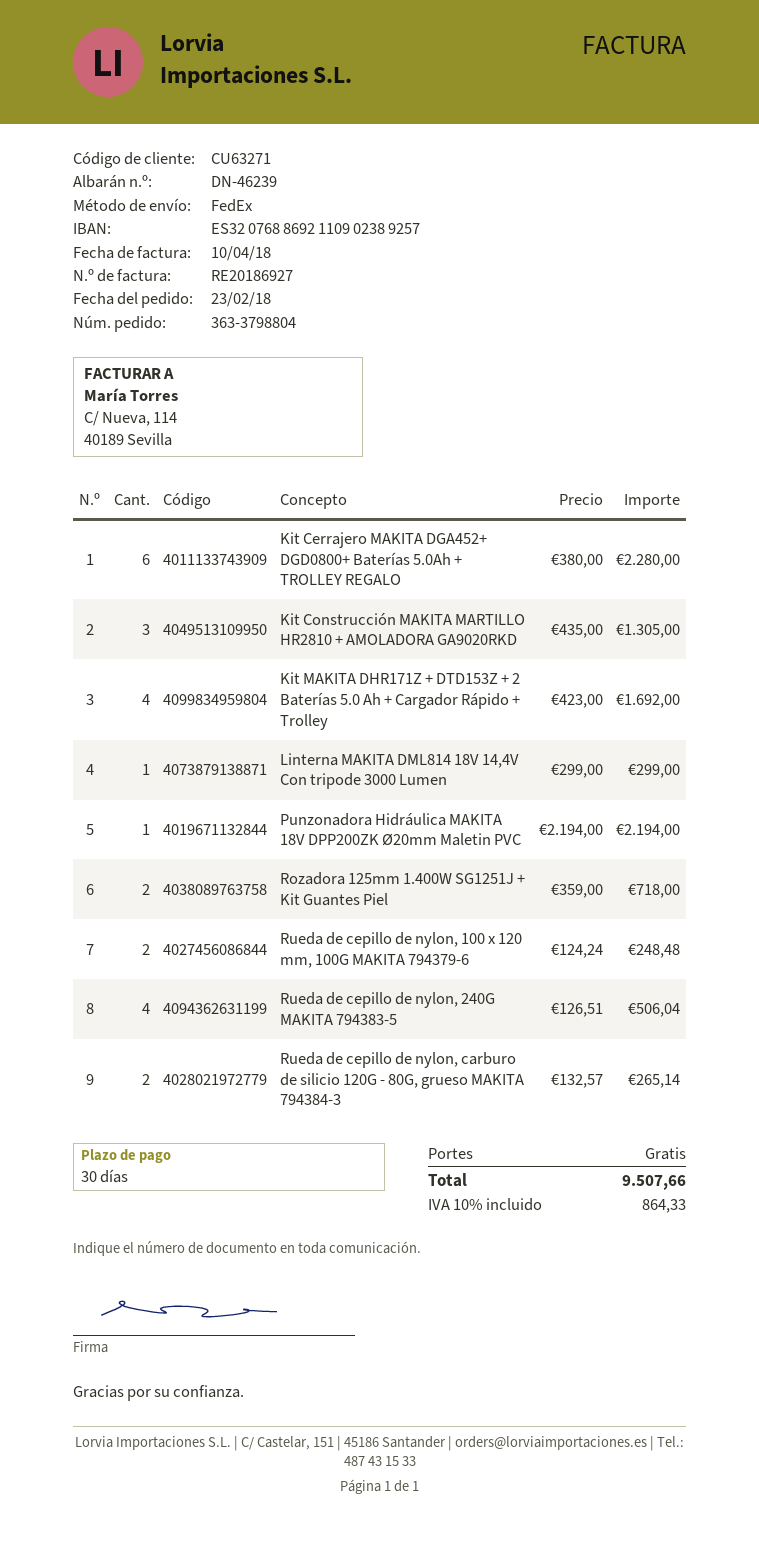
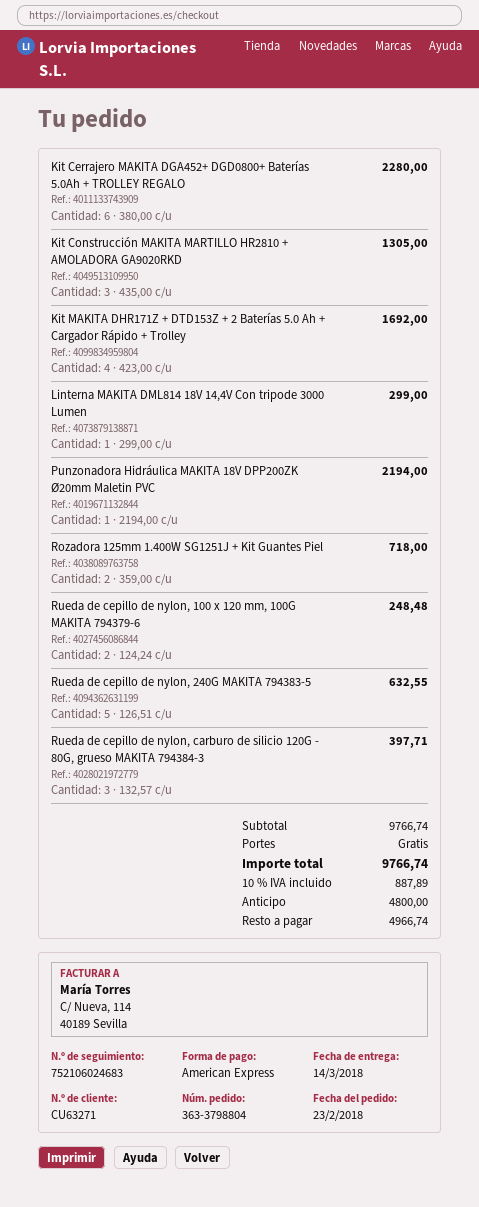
Rueda de cepillo de nylon, 240G MAKITA 794383-5: 4 x 126.51 = 506.04 -> 5 x 126.51 = 632.55
Rueda de cepillo de nylon, carburo de silicio 120G - 80G, grueso MAKITA 794384-3: 2 x 132.57 = 265.14 -> 3 x 132.57 = 397.71
tax: 10% = 864.33 -> 10% = 887.89
total: 9507.66 -> 9766.74

